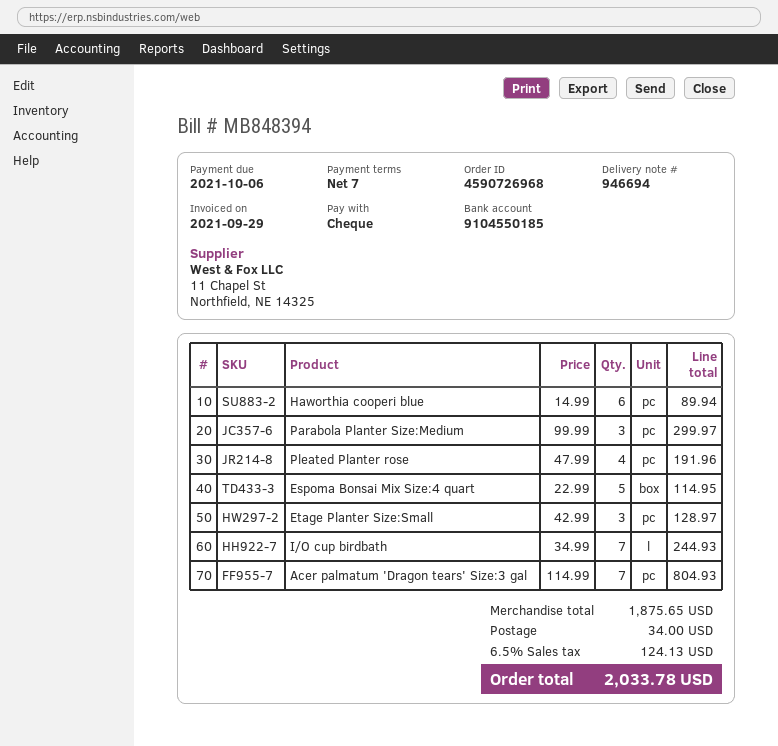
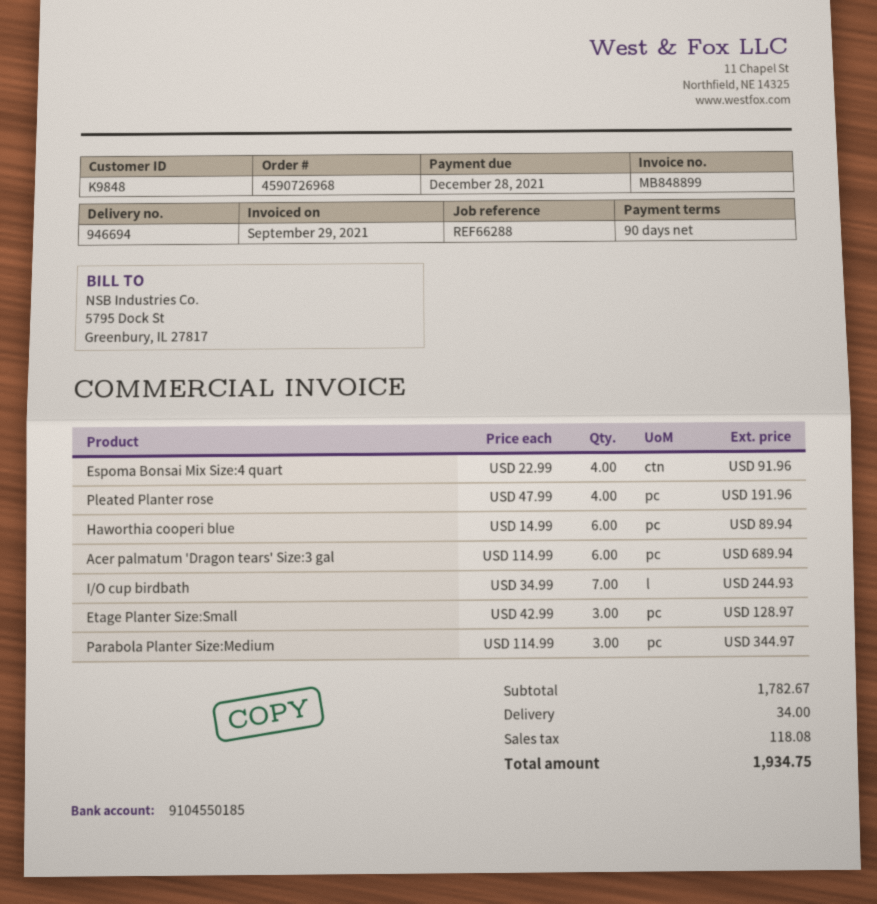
invoice number: MB848394 -> MB848899
payment terms: 7 days -> 90 days
due date: 2021-10-06 -> 2021-12-28
Parabola Planter Size:Medium: 3 x 99.99 = 299.97 -> 3 x 114.99 = 344.97
Espoma Bonsai Mix Size:4 quart: 5 x 22.99 = 114.95 -> 4 x 22.99 = 91.96
Acer palmatum 'Dragon tears' Size:3 gal: 7 x 114.99 = 804.93 -> 6 x 114.99 = 689.94
subtotal: 1875.65 -> 1782.67
tax: 124.13 -> 118.08
total: 2033.78 -> 1934.75

